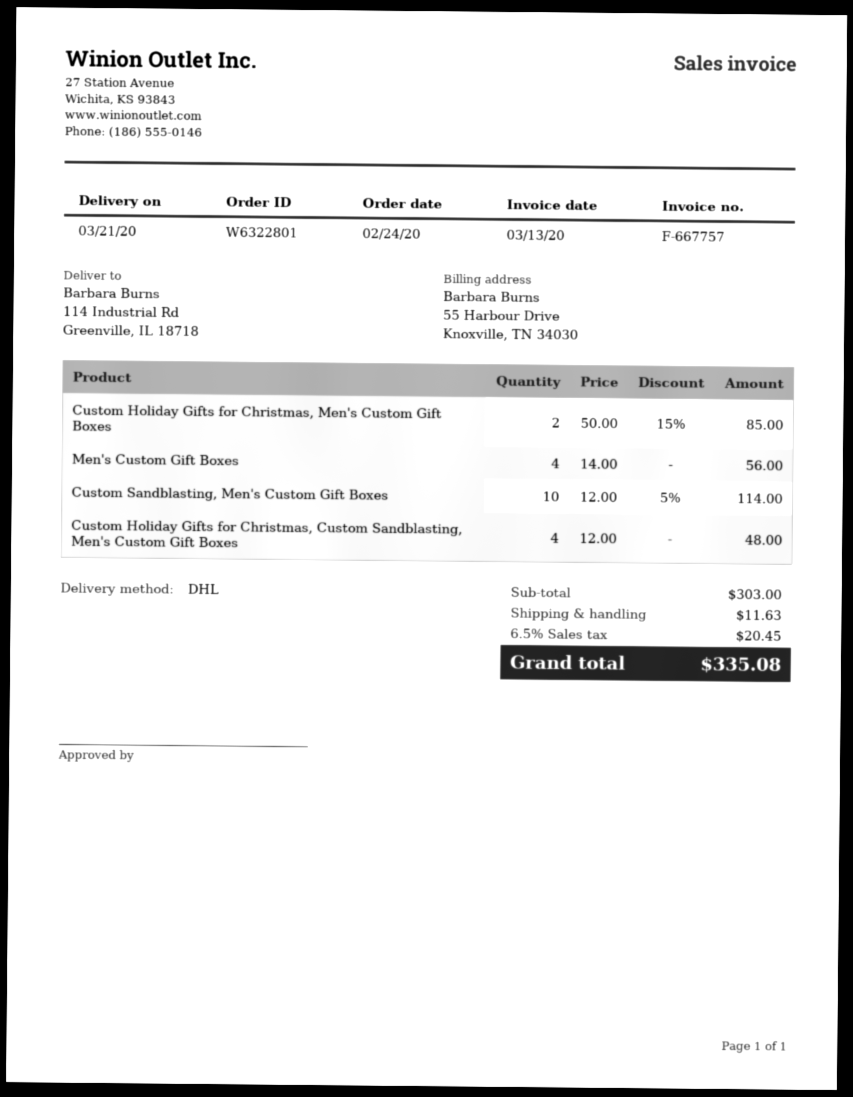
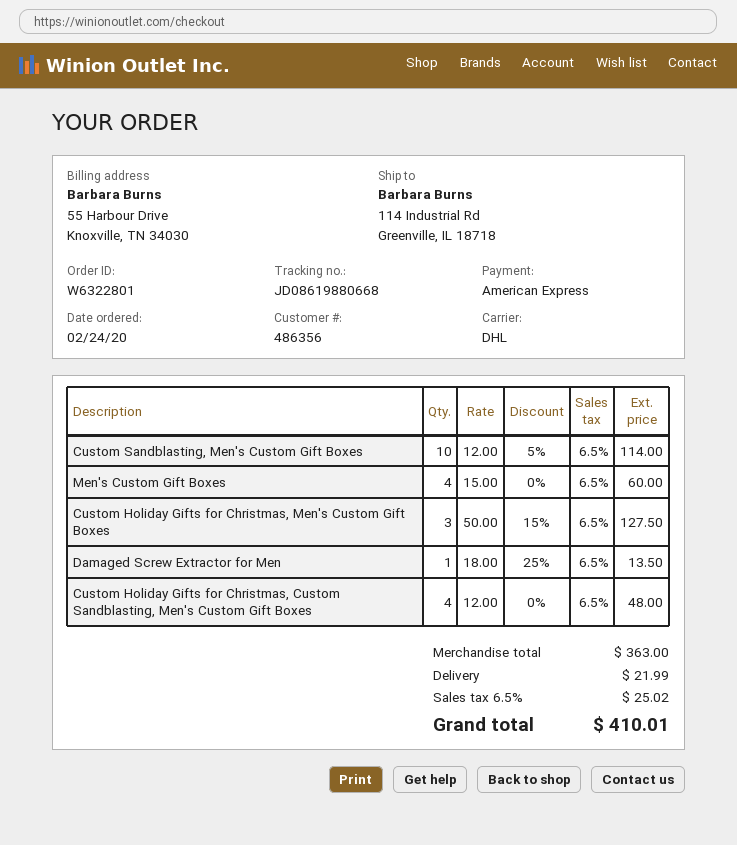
Custom Holiday Gifts for Christmas, Men's Custom Gift Boxes: 2 x 50.00 - 15% = 85.00 -> 3 x 50.00 - 15% = 127.50
Men's Custom Gift Boxes: 4 x 14.00 = 56.00 -> 4 x 15.00 = 60.00
Damaged Screw Extractor for Men: none -> 1 x 18.00 - 25% = 13.50
subtotal: 303.00 -> 363.00
shipping: 11.63 -> 21.99
tax: 6.5% = 20.45 -> 6.5% = 25.02
total: 335.08 -> 410.01

